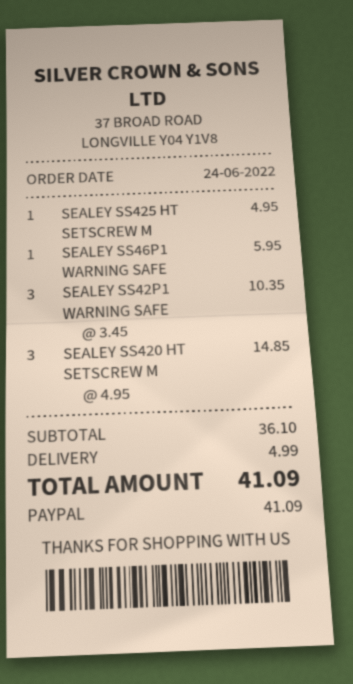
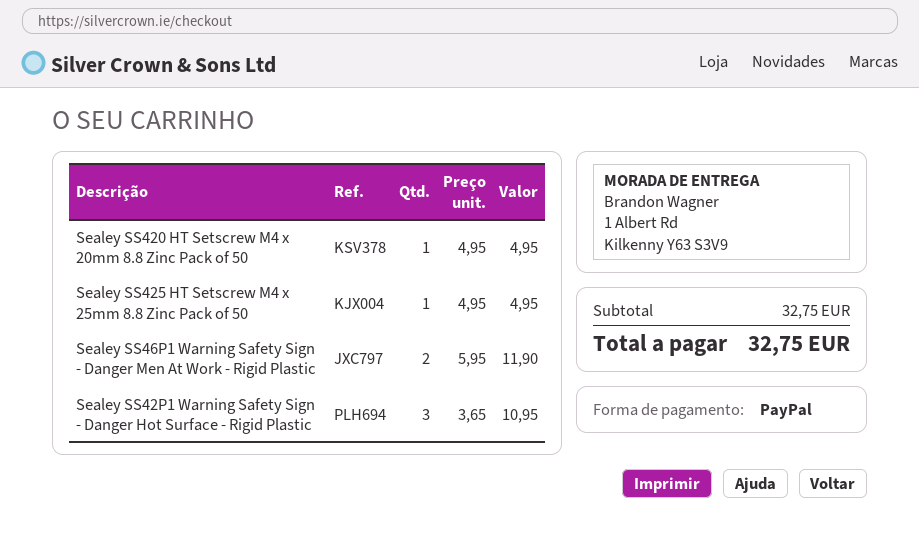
SEALEY SS46P1 WARNING SAFE: 1 x 5.95 = 5.95 -> 2 x 5.95 = 11.90
SEALEY SS42P1 WARNING SAFE: 3 x 3.45 = 10.35 -> 3 x 3.65 = 10.95
SEALEY SS420 HT SETSCREW M: 3 x 4.95 = 14.85 -> 1 x 4.95 = 4.95
subtotal: 36.10 -> 32.75
shipping: 4.99 -> none
total: 41.09 -> 32.75

